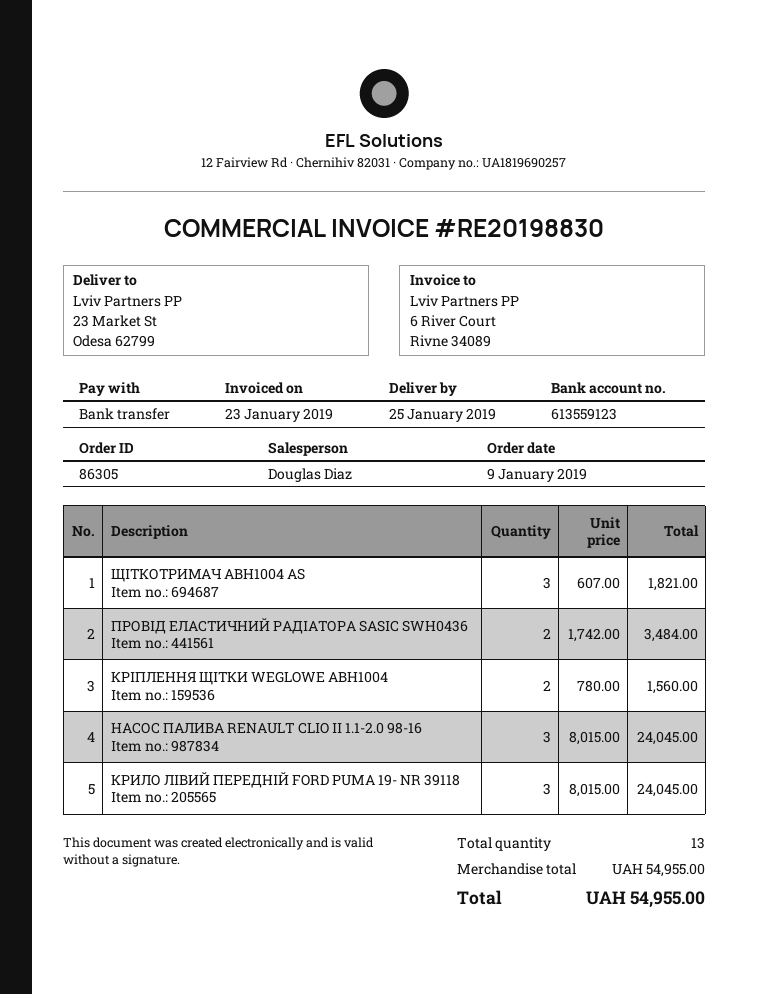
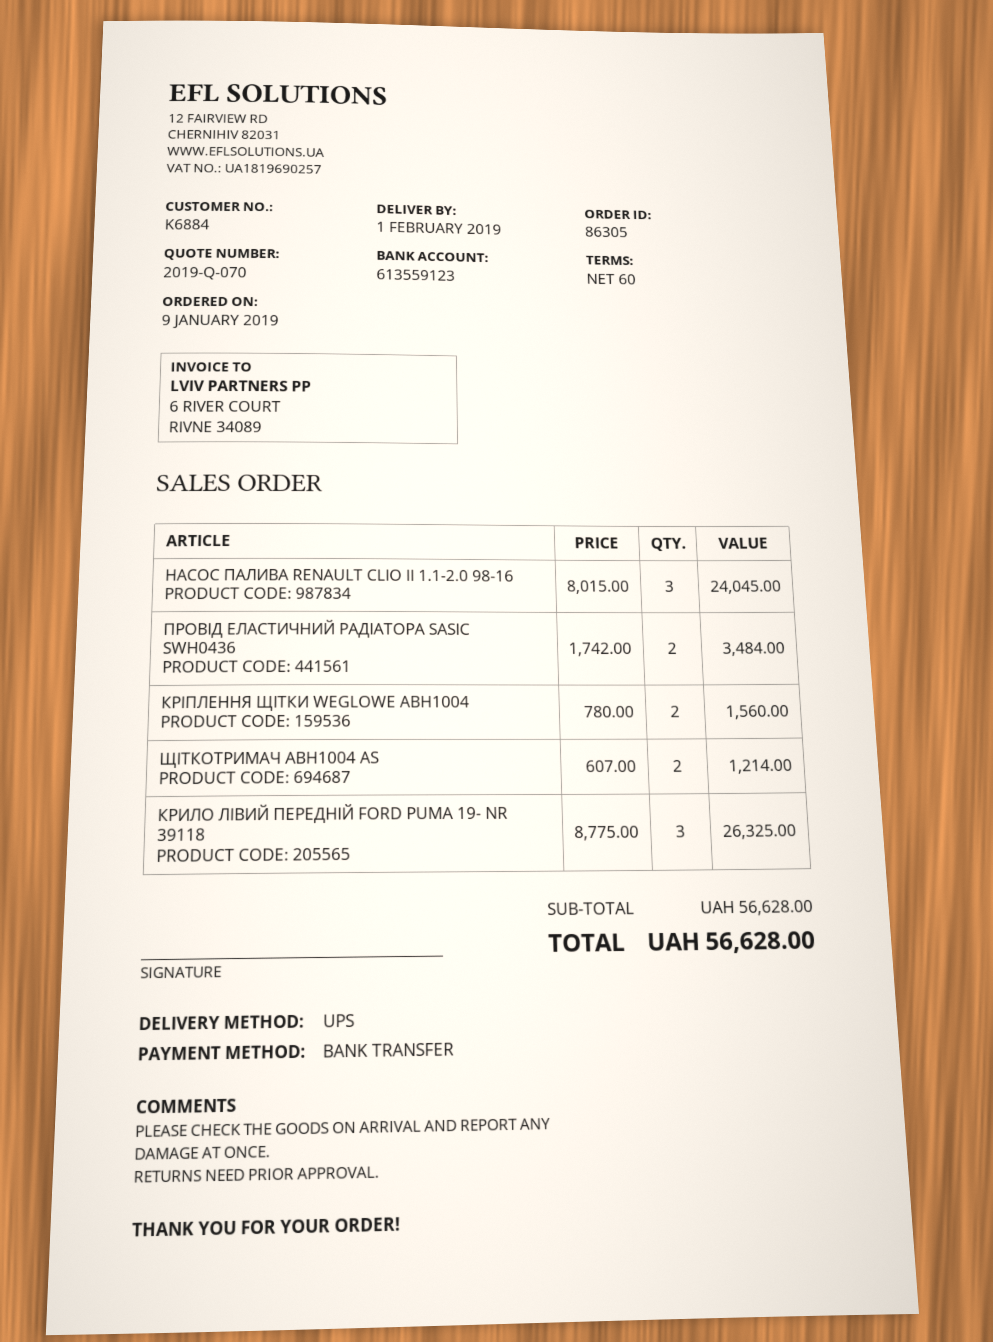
delivery date: 2019-01-25 -> 2019-02-01
ЩІТКОТРИМАЧ ABH1004 AS: 3 x 607.00 = 1821.00 -> 2 x 607.00 = 1214.00
КРИЛО ЛІВИЙ ПЕРЕДНІЙ FORD PUMA 19- NR 39118: 3 x 8015.00 = 24045.00 -> 3 x 8775.00 = 26325.00
subtotal: 54955.00 -> 56628.00
total: 54955.00 -> 56628.00

